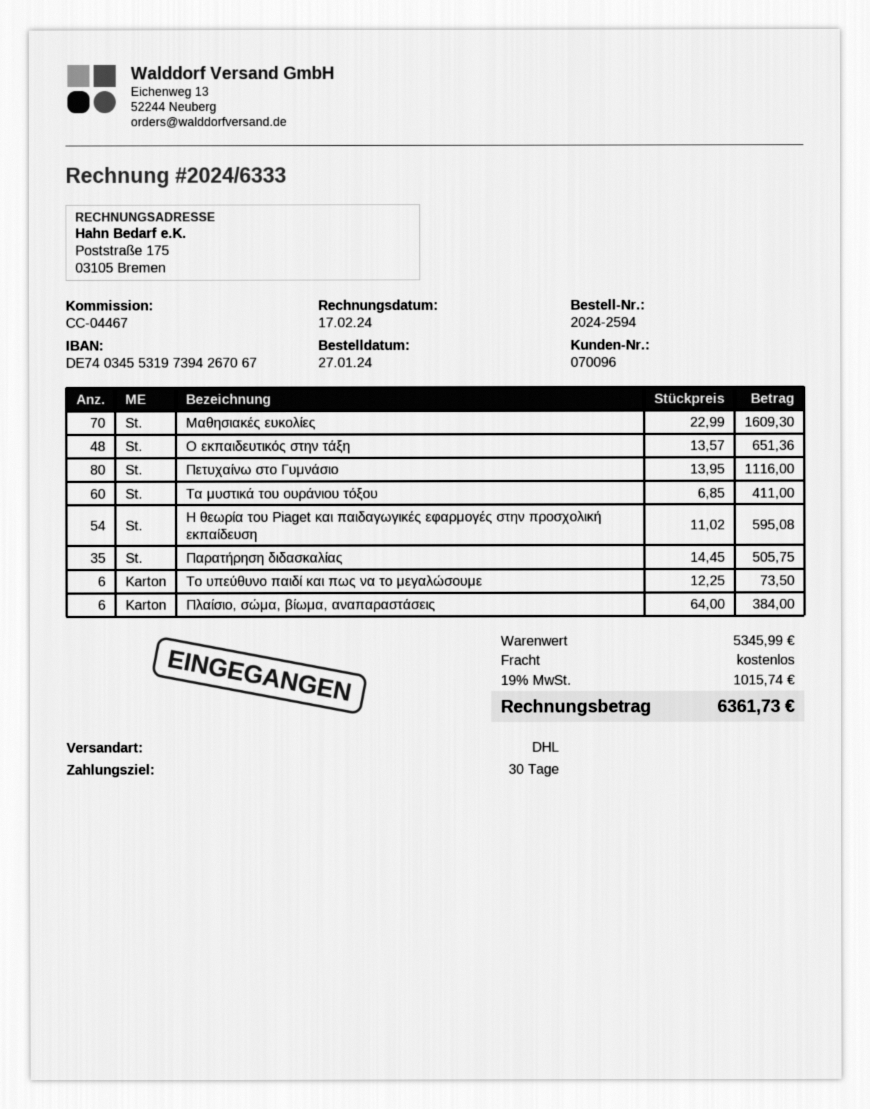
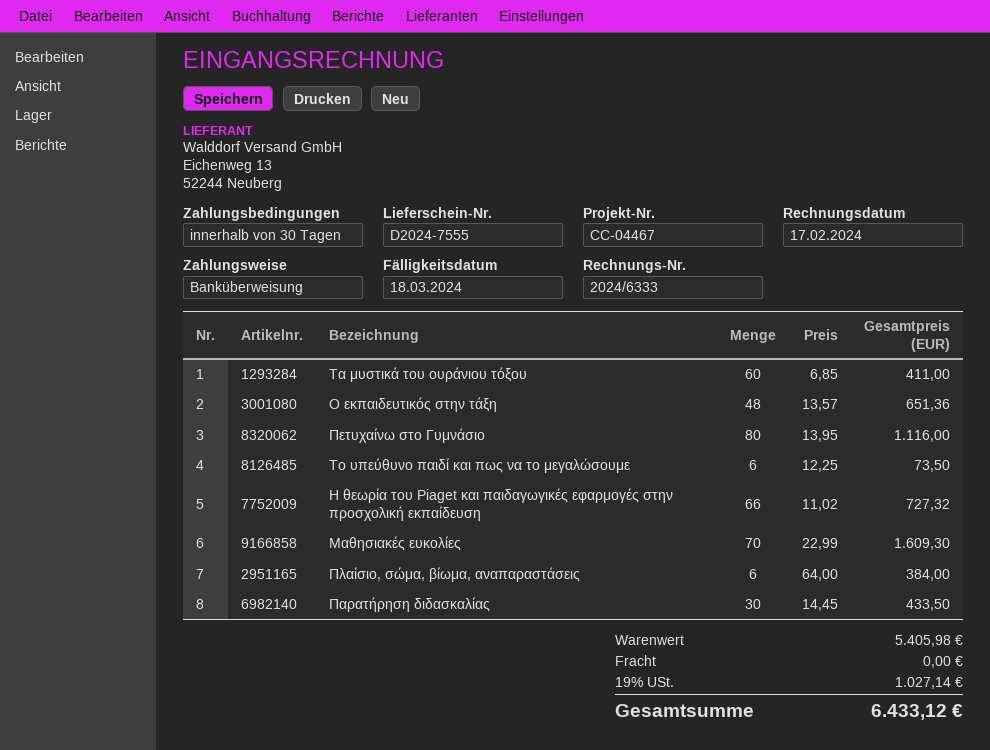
Η θεωρία του Piaget και παιδαγωγικές εφαρμογές στην προσχολική εκπαίδευση: 54 x 11.02 = 595.08 -> 66 x 11.02 = 727.32
Παρατήρηση διδασκαλίας: 35 x 14.45 = 505.75 -> 30 x 14.45 = 433.50
subtotal: 5345.99 -> 5405.98
tax: 19% = 1015.74 -> 19% = 1027.14
total: 6361.73 -> 6433.12

